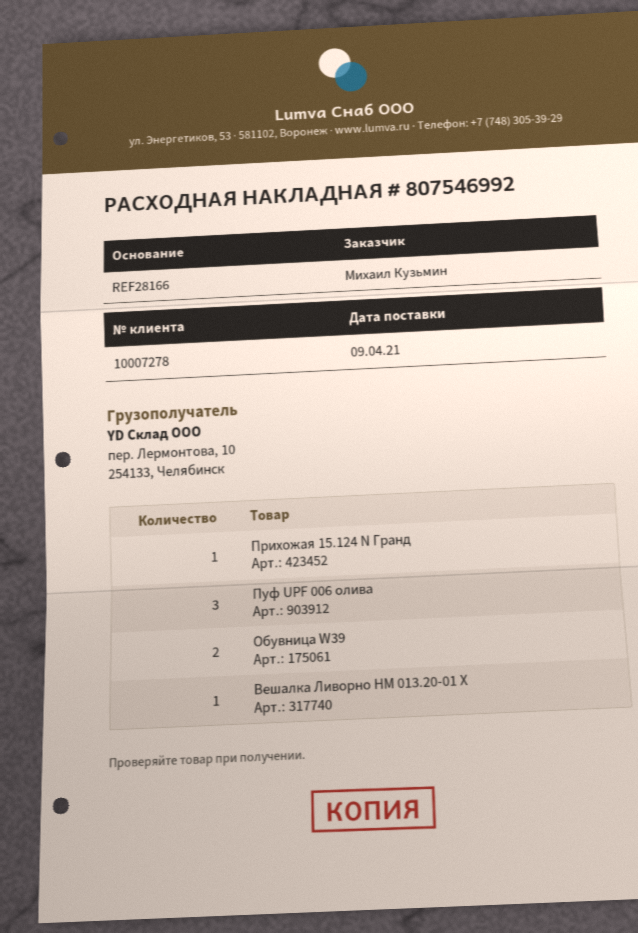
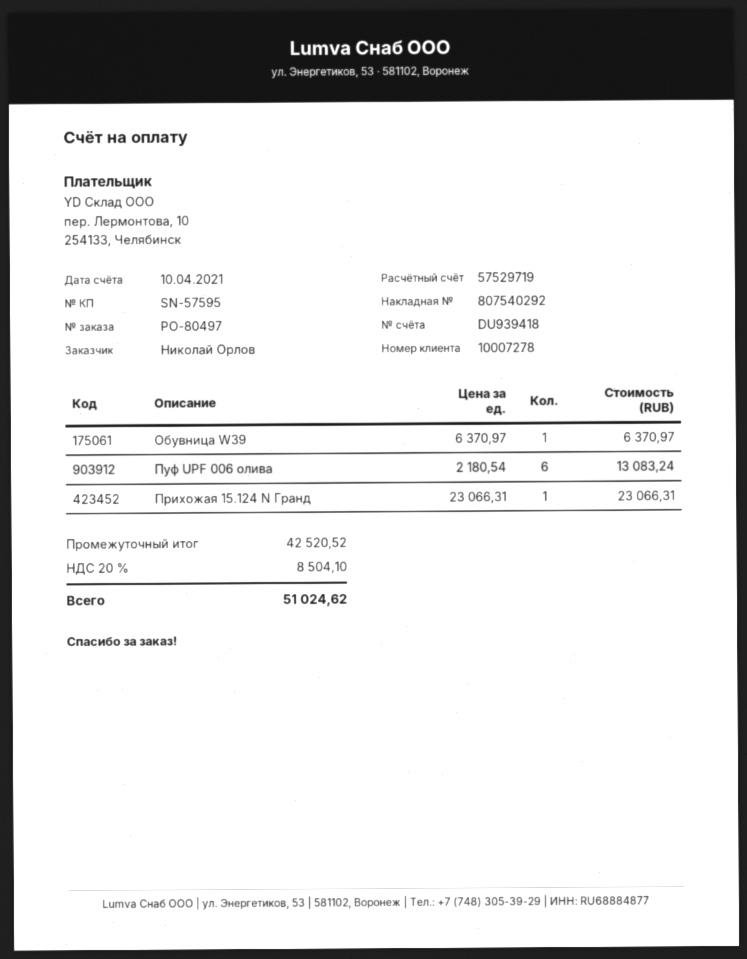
delivery note number: 807546992 -> 807540292
ordered by: Михаил Кузьмин -> Николай Орлов
Пуф UPF 006 олива: 3 -> 6
Обувница W39: 2 -> 1
Вешалка Ливорно НМ 013.20-01 Х: 1 -> none

